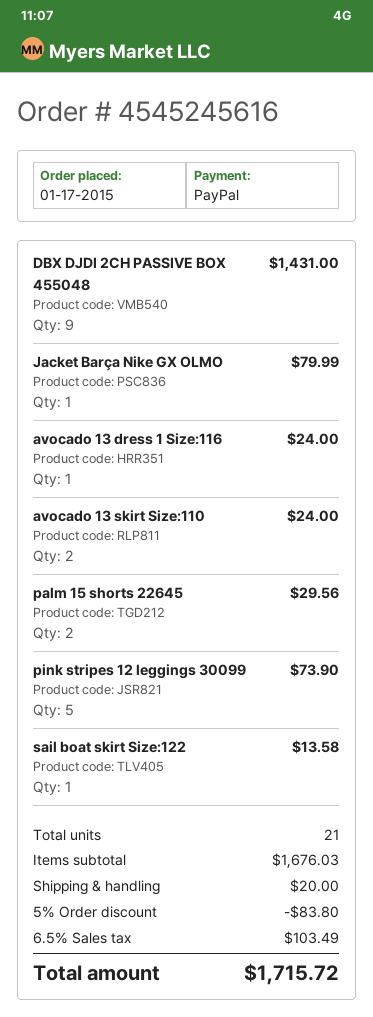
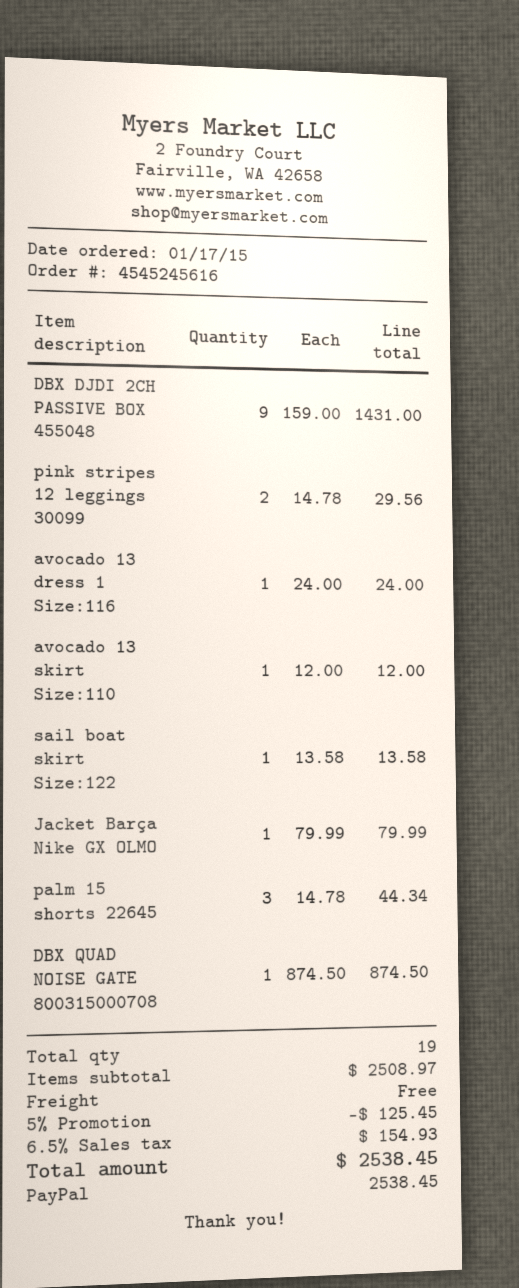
avocado 13 skirt Size:110: 2 for 24.00 -> 1 for 12.00
palm 15 shorts 22645: 2 for 29.56 -> 3 for 44.34
pink stripes 12 leggings 30099: 5 for 73.90 -> 2 for 29.56
DBX QUAD NOISE GATE 800315000708: none -> 1 for 874.50
total quantity: 21 -> 19
subtotal: 1676.03 -> 2508.97
discount: 5% = 83.80 -> 5% = 125.45
shipping: 20.00 -> 0.00
tax: 6.5% = 103.49 -> 6.5% = 154.93
total: 1715.72 -> 2538.45

